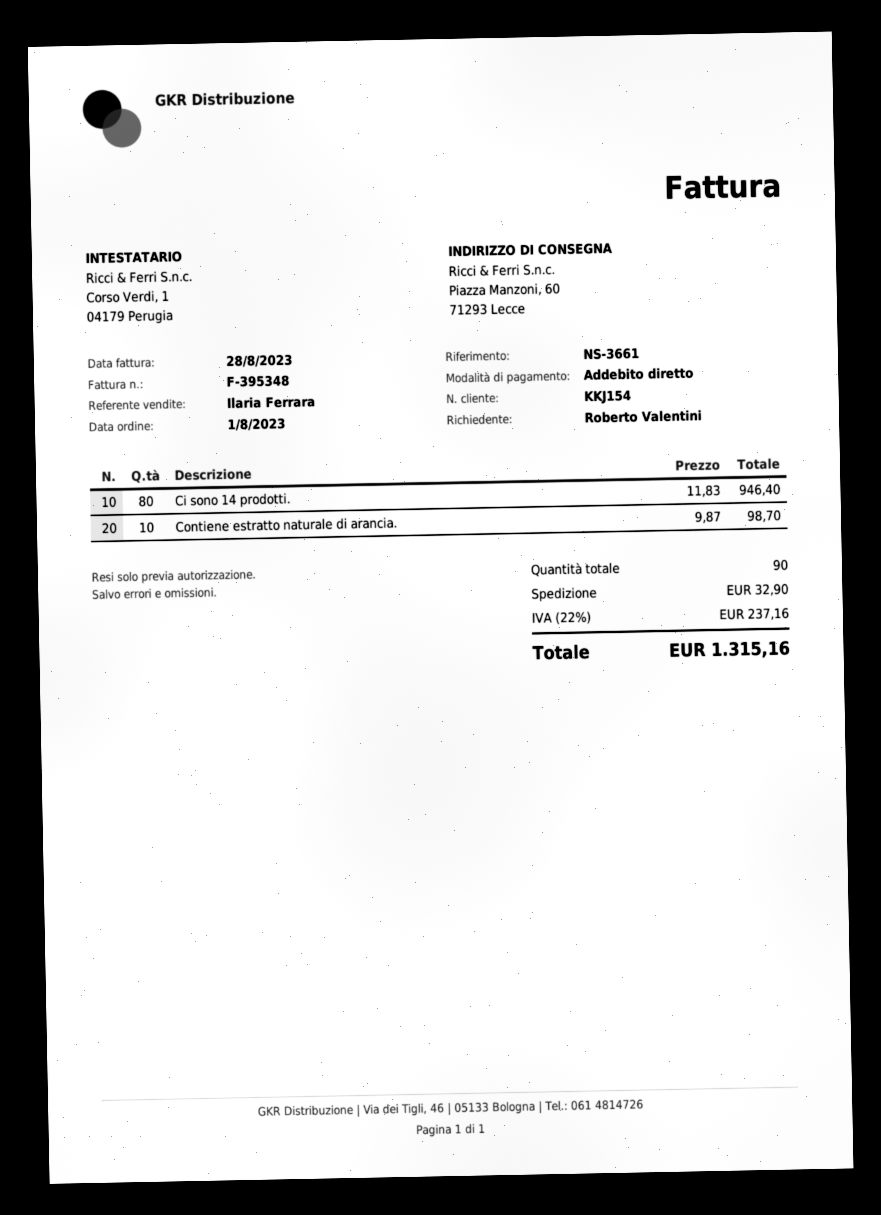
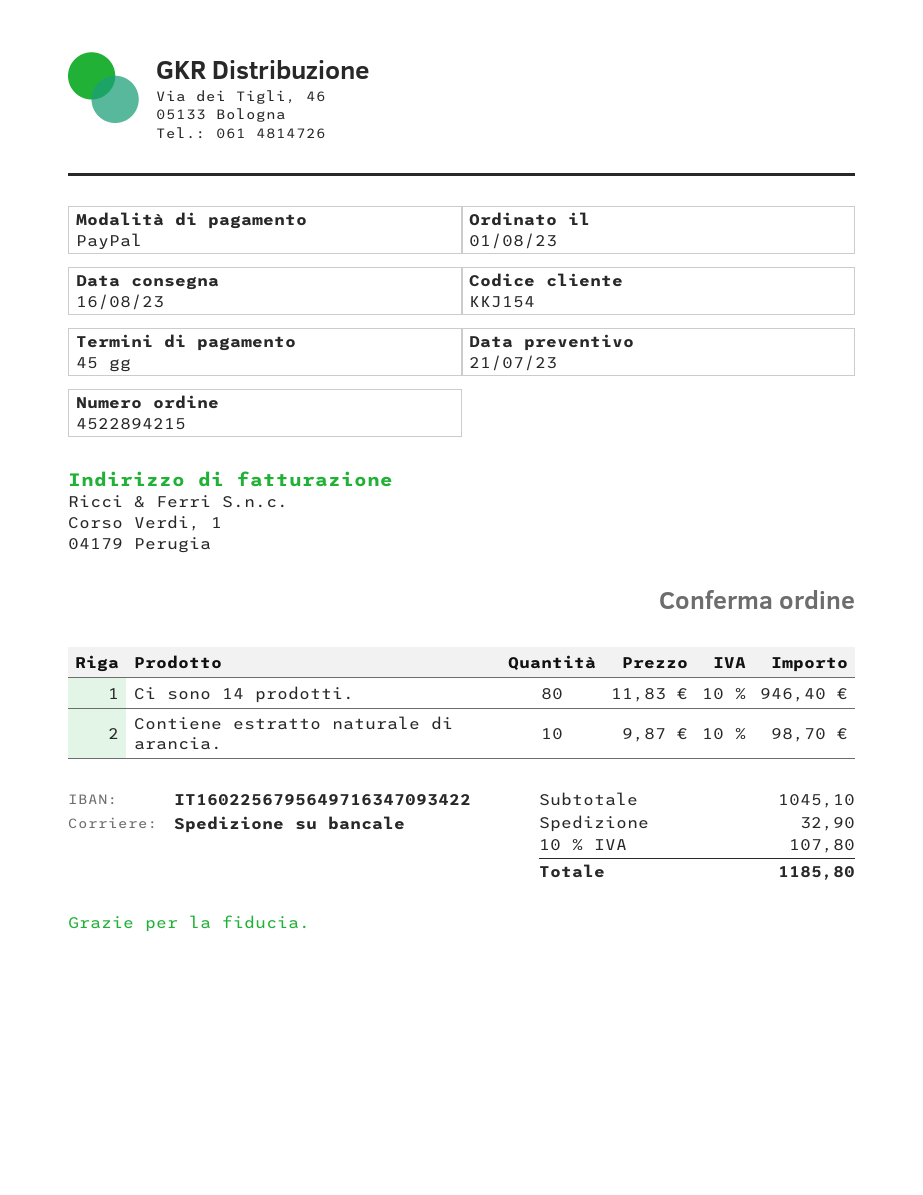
payment method: direct debit -> PayPal
tax: 22% = 237.16 -> 10% = 107.80
total: 1315.16 -> 1185.80

